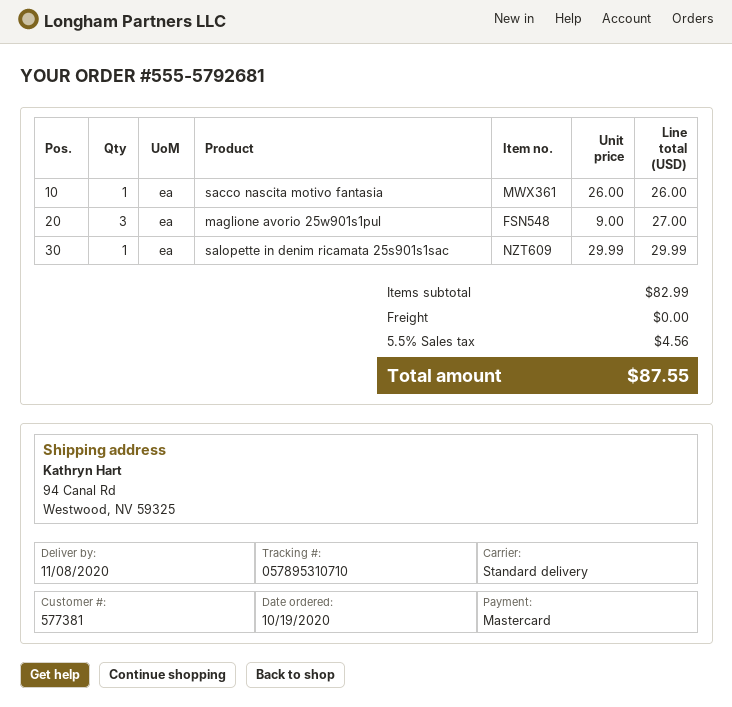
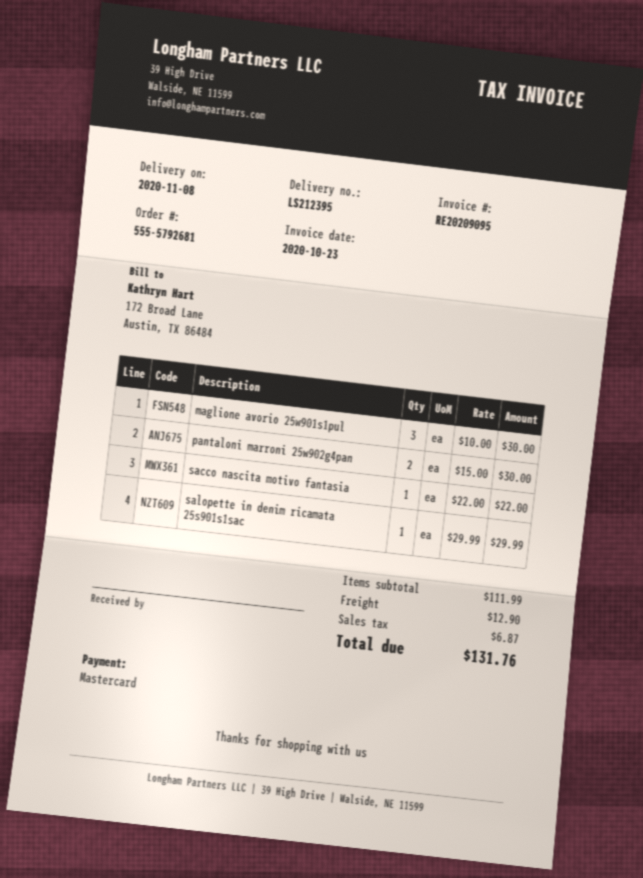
sacco nascita motivo fantasia: 1 x 26.00 = 26.00 -> 1 x 22.00 = 22.00
maglione avorio 25w901s1pul: 3 x 9.00 = 27.00 -> 3 x 10.00 = 30.00
pantaloni marroni 25w902g4pan: none -> 2 x 15.00 = 30.00
subtotal: 82.99 -> 111.99
shipping: 0.00 -> 12.90
tax: 4.56 -> 6.87
total: 87.55 -> 131.76

